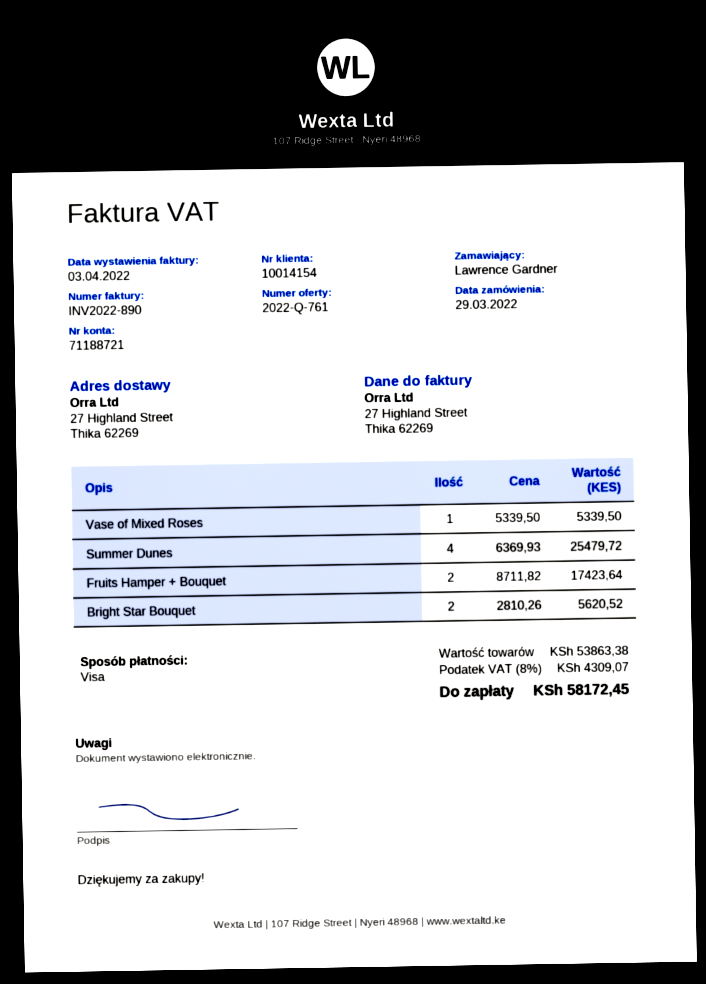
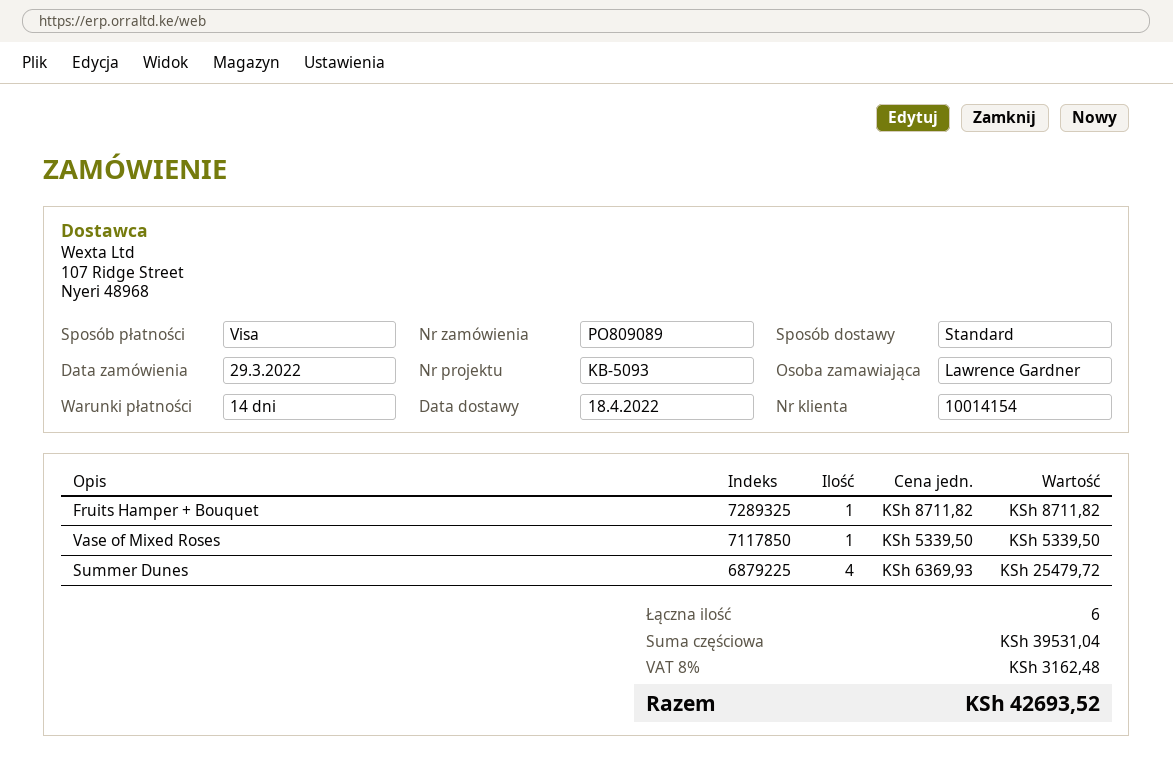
Fruits Hamper + Bouquet: 2 x 8711.82 = 17423.64 -> 1 x 8711.82 = 8711.82
Bright Star Bouquet: 2 x 2810.26 = 5620.52 -> none
subtotal: 53863.38 -> 39531.04
tax: 8% = 4309.07 -> 8% = 3162.48
total: 58172.45 -> 42693.52

